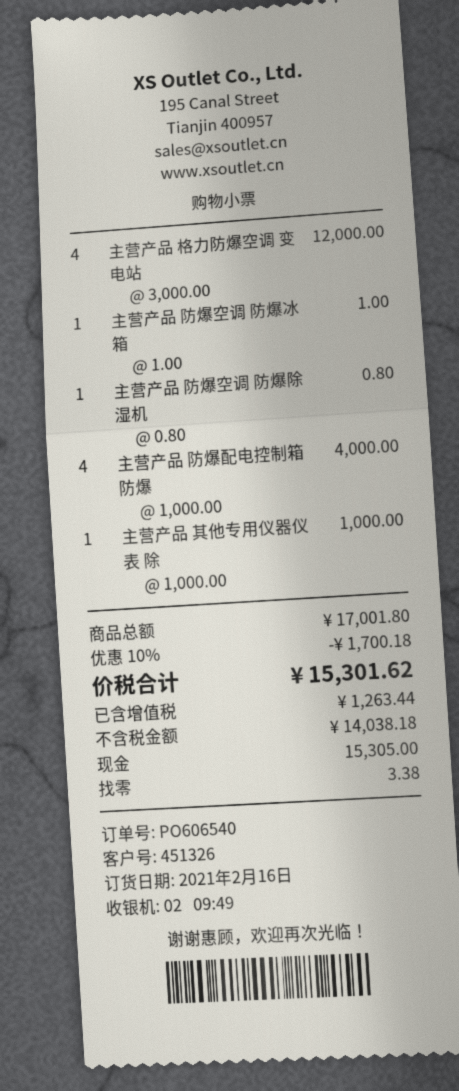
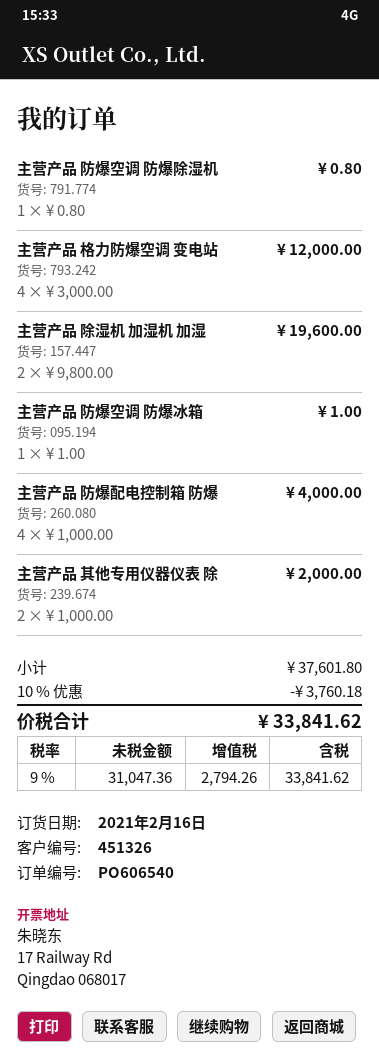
主营产品 其他专用仪器仪表 除: 1 x 1000.00 = 1000.00 -> 2 x 1000.00 = 2000.00
主营产品 除湿机 加湿机 加湿: none -> 2 x 9800.00 = 19600.00
subtotal: 17001.80 -> 37601.80
discount: 10% = 1700.18 -> 10% = 3760.18
net: 14038.18 -> 31047.36
tax: 1263.44 -> 2794.26
total: 15301.62 -> 33841.62

